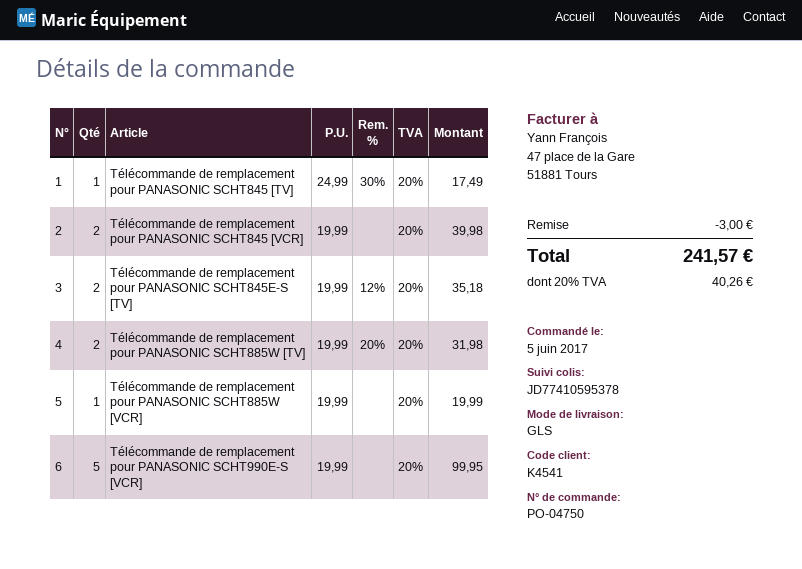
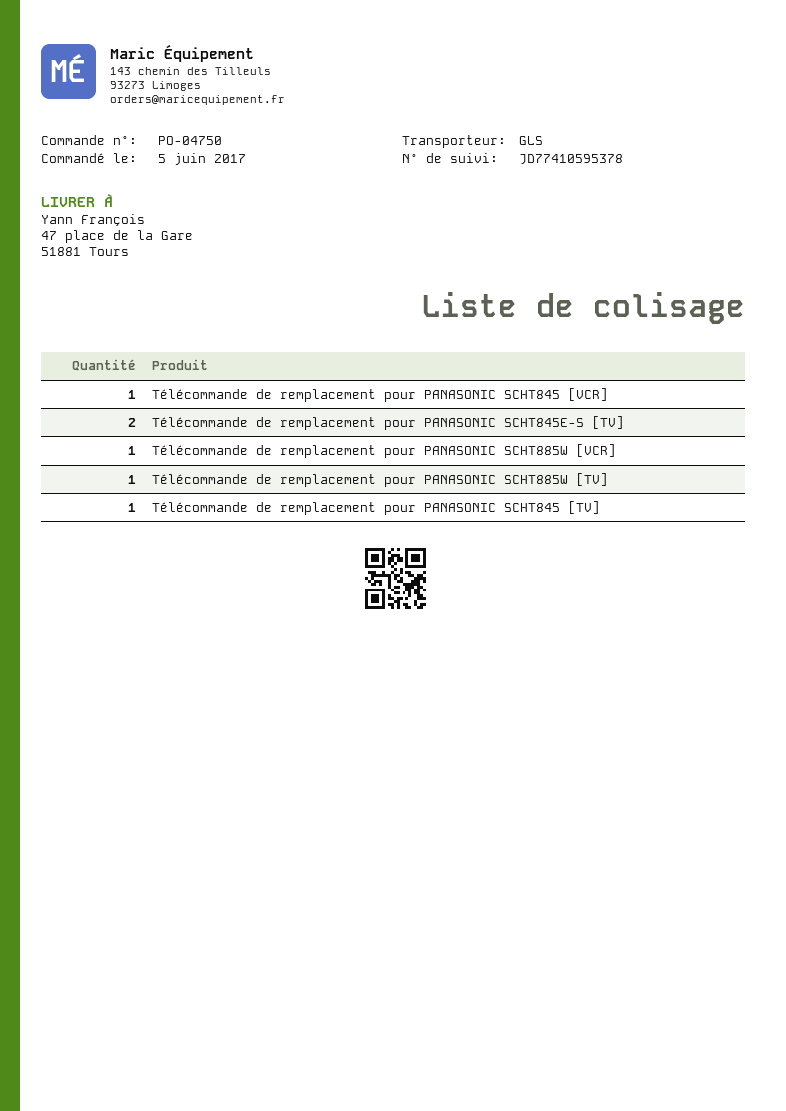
Télécommande de remplacement pour PANASONIC SCHT845 [VCR]: 2 -> 1
Télécommande de remplacement pour PANASONIC SCHT885W [TV]: 2 -> 1
Télécommande de remplacement pour PANASONIC SCHT990E-S [VCR]: 5 -> none

